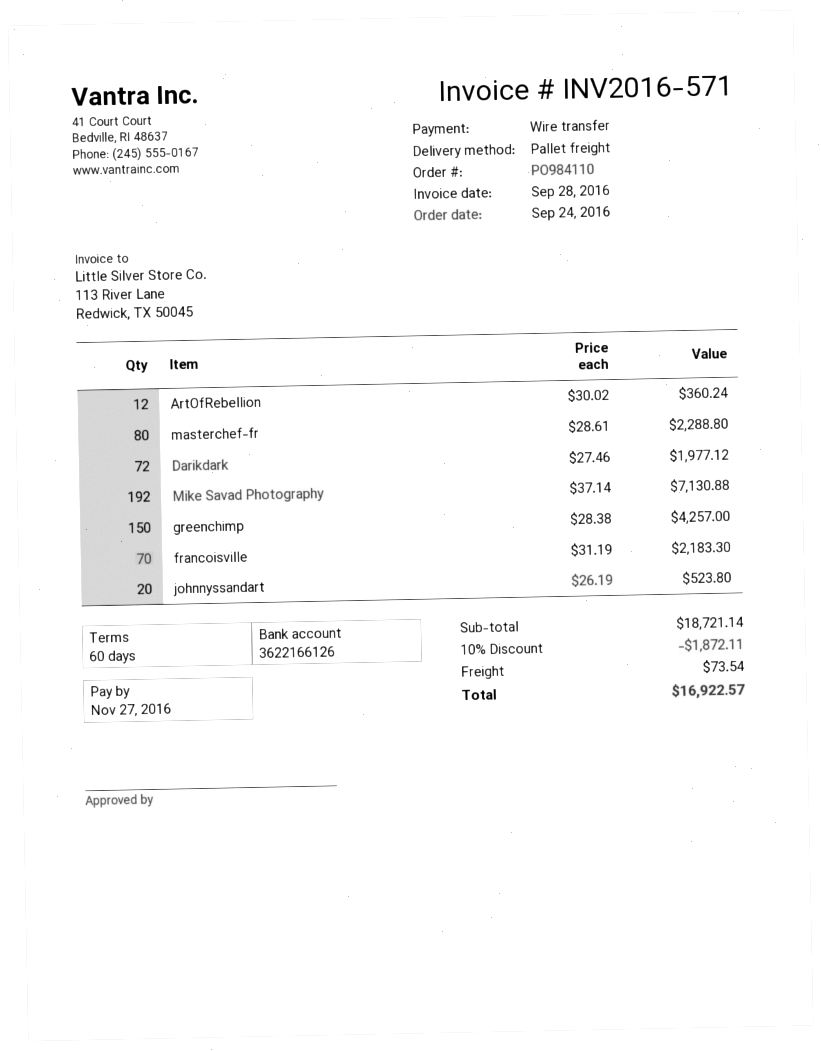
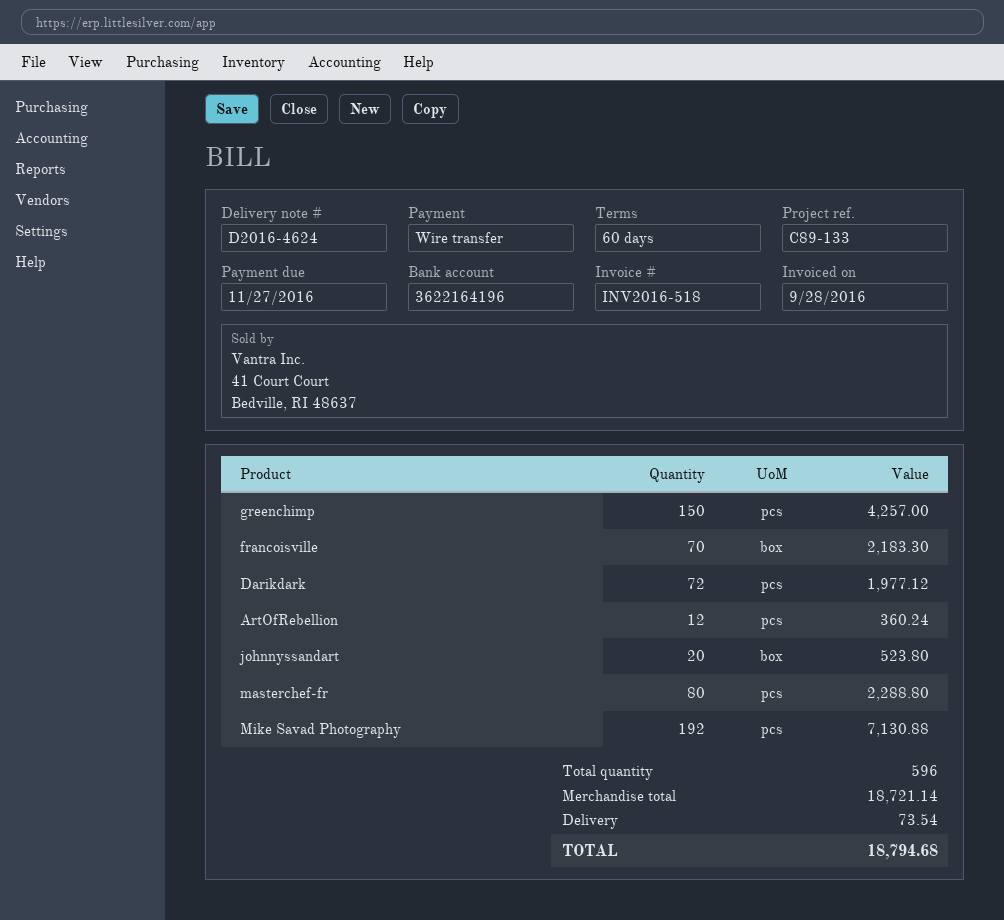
invoice number: INV2016-571 -> INV2016-518
bank account: 3622166126 -> 3622164196
discount: 10% = 1872.11 -> none
total: 16922.57 -> 18794.68

